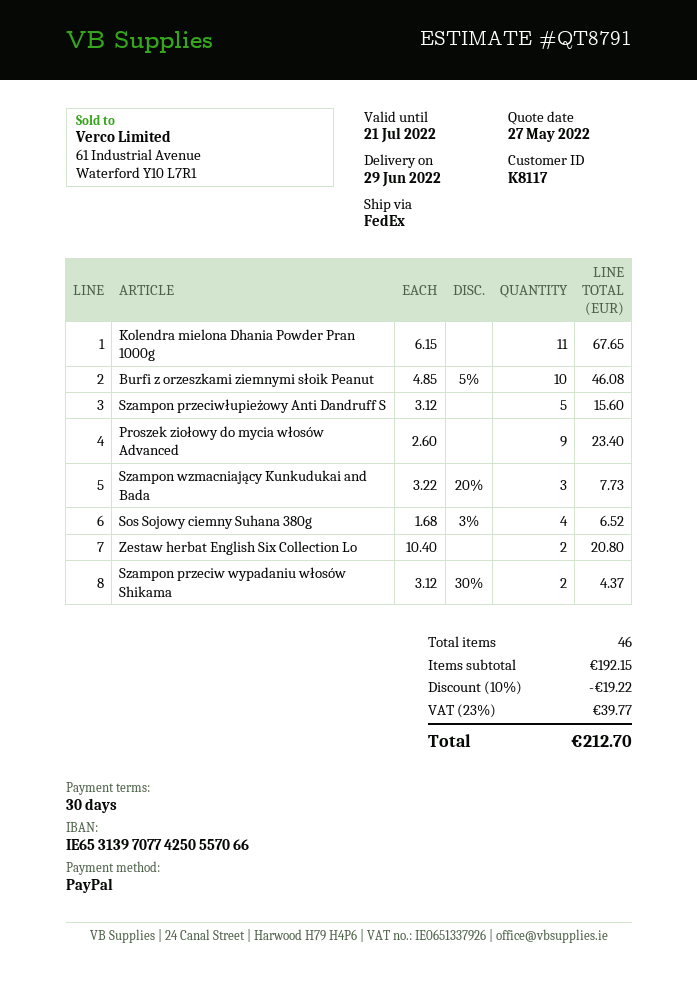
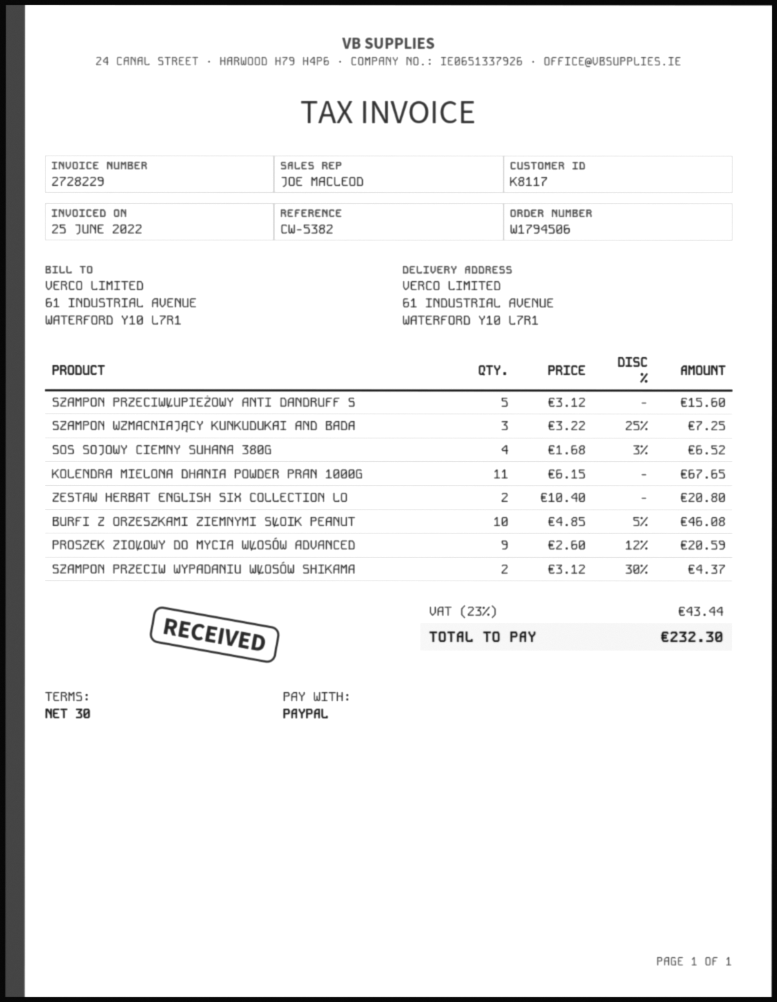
Proszek ziołowy do mycia włosów Advanced: 9 x 2.60 = 23.40 -> 9 x 2.60 - 12% = 20.59
Szampon wzmacniający Kunkudukai and Bada: 3 x 3.22 - 20% = 7.73 -> 3 x 3.22 - 25% = 7.25
discount: 10% = 19.22 -> none
tax: 23% = 39.77 -> 23% = 43.44
total: 212.70 -> 232.30

